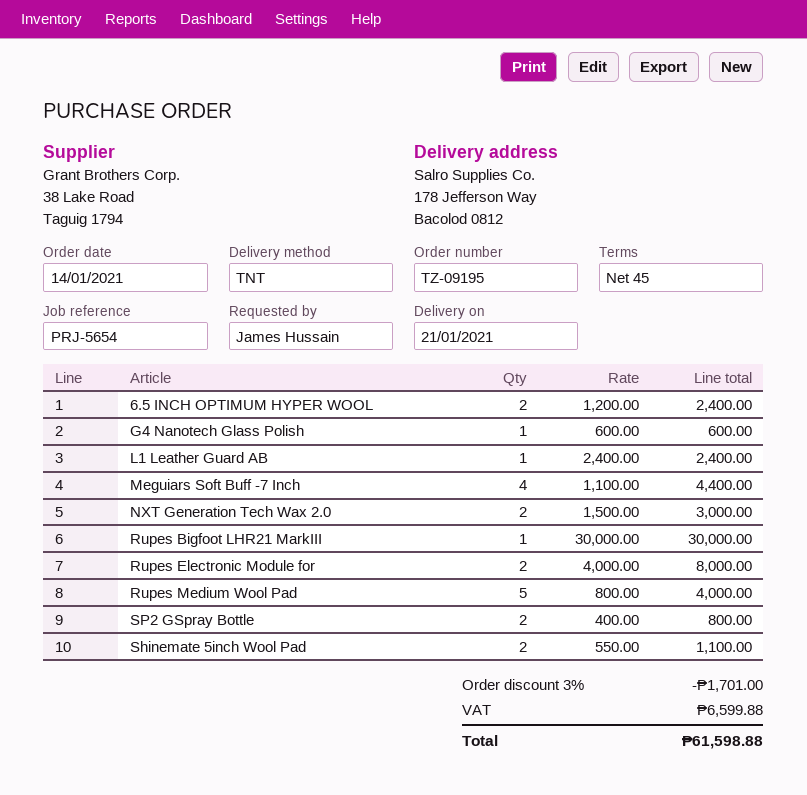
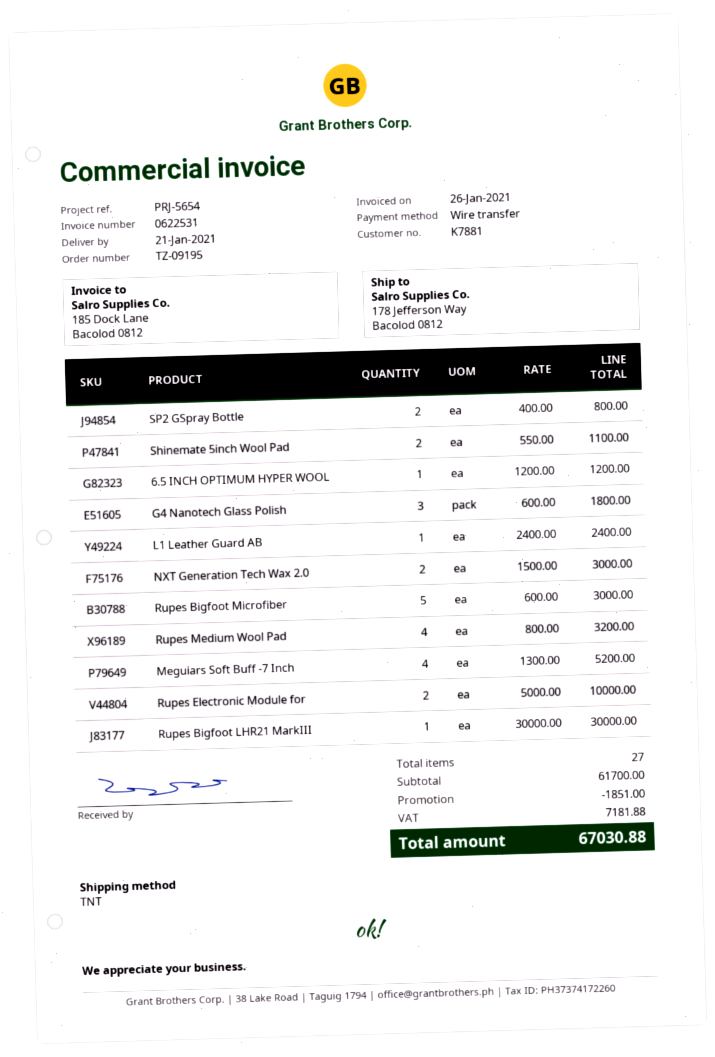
6.5 INCH OPTIMUM HYPER WOOL: 2 x 1200.00 = 2400.00 -> 1 x 1200.00 = 1200.00
G4 Nanotech Glass Polish: 1 x 600.00 = 600.00 -> 3 x 600.00 = 1800.00
Meguiars Soft Buff -7 Inch: 4 x 1100.00 = 4400.00 -> 4 x 1300.00 = 5200.00
Rupes Electronic Module for: 2 x 4000.00 = 8000.00 -> 2 x 5000.00 = 10000.00
Rupes Medium Wool Pad: 5 x 800.00 = 4000.00 -> 4 x 800.00 = 3200.00
Rupes Bigfoot Microfiber: none -> 5 x 600.00 = 3000.00
discount: 1701.00 -> 1851.00
tax: 6599.88 -> 7181.88
total: 61598.88 -> 67030.88

